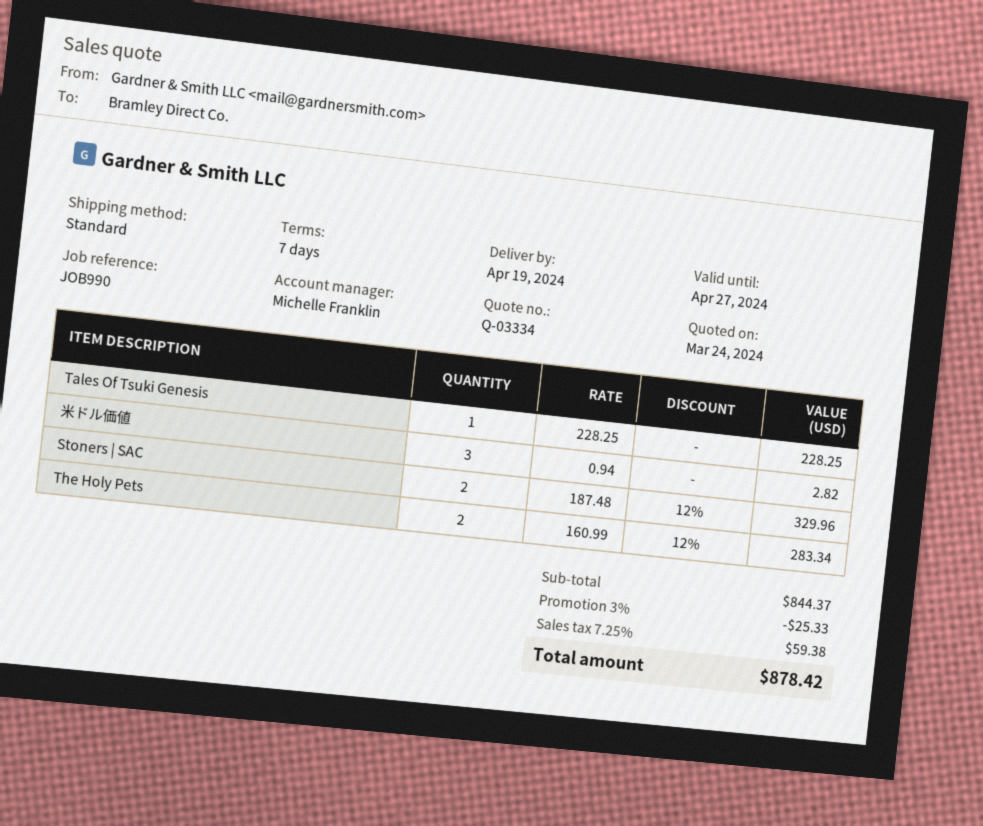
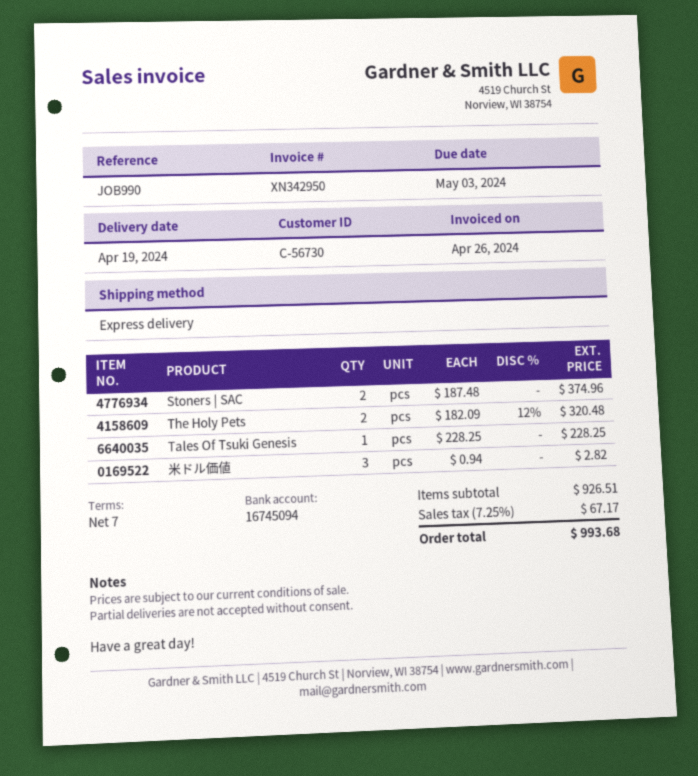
shipping method: standard -> express
Stoners | SAC: 2 x 187.48 - 12% = 329.96 -> 2 x 187.48 = 374.96
The Holy Pets: 2 x 160.99 - 12% = 283.34 -> 2 x 182.09 - 12% = 320.48
subtotal: 844.37 -> 926.51
discount: 3% = 25.33 -> none
tax: 7.25% = 59.38 -> 7.25% = 67.17
total: 878.42 -> 993.68

